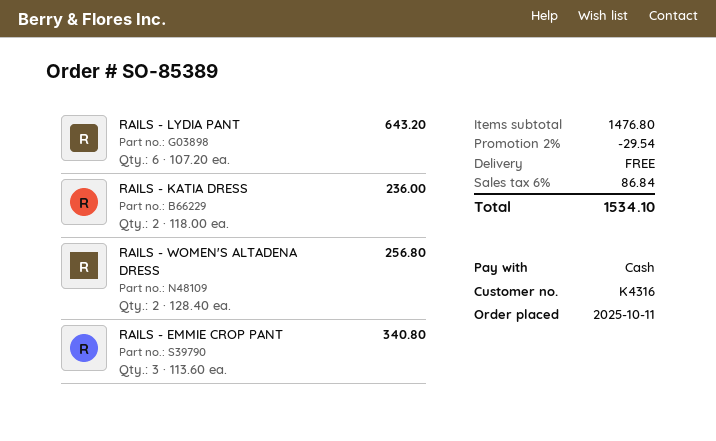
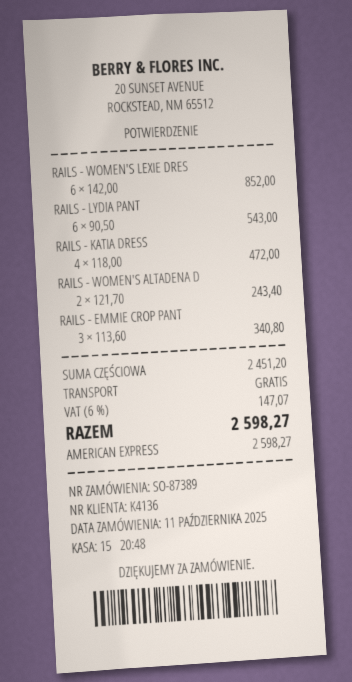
order number: SO-85389 -> SO-87389
customer number: K4316 -> K4136
payment method: cash -> American Express
RAILS - LYDIA PANT: 6 x 107.20 = 643.20 -> 6 x 90.50 = 543.00
RAILS - KATIA DRESS: 2 x 118.00 = 236.00 -> 4 x 118.00 = 472.00
RAILS - WOMEN'S ALTADENA DRESS: 2 x 128.40 = 256.80 -> 2 x 121.70 = 243.40
RAILS - WOMEN'S LEXIE DRES: none -> 6 x 142.00 = 852.00
subtotal: 1476.80 -> 2451.20
discount: 2% = 29.54 -> none
tax: 6% = 86.84 -> 6% = 147.07
total: 1534.10 -> 2598.27

